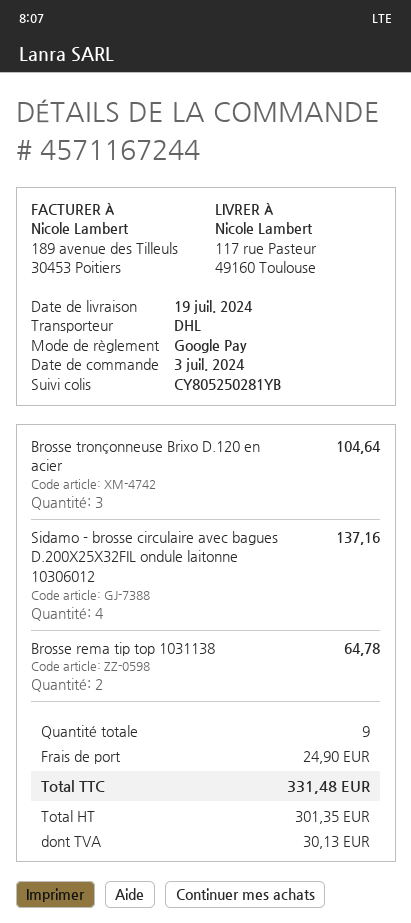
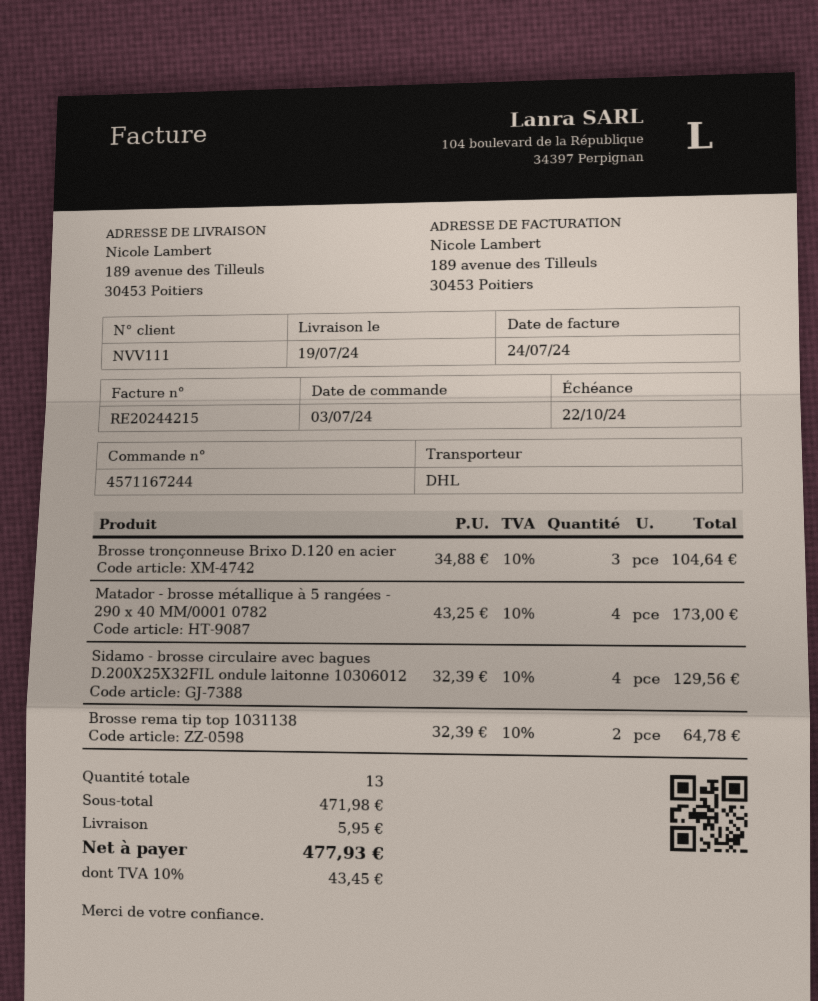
ship to: 117 rue Pasteur, 49160 Toulouse -> 189 avenue des Tilleuls, 30453 Poitiers
Sidamo - brosse circulaire avec bagues D.200X25X32FIL ondule laitonne 10306012: 4 for 137.16 -> 4 for 129.56
Matador - brosse métallique à 5 rangées - 290 x 40 MM/0001 0782: none -> 4 for 173.00
total quantity: 9 -> 13
shipping: 24.90 -> 5.95
tax: 30.13 -> 43.45
total: 331.48 -> 477.93

